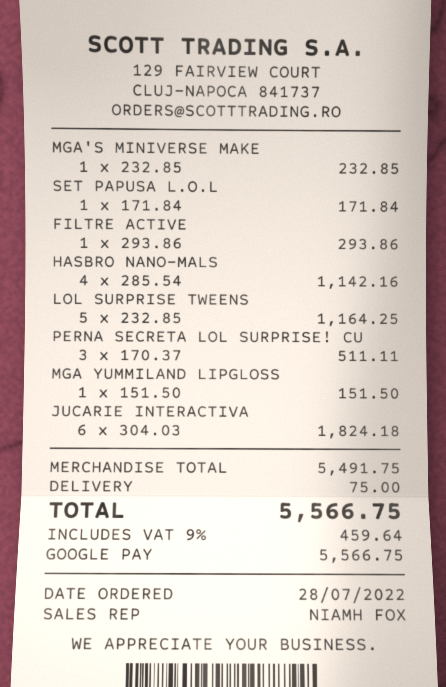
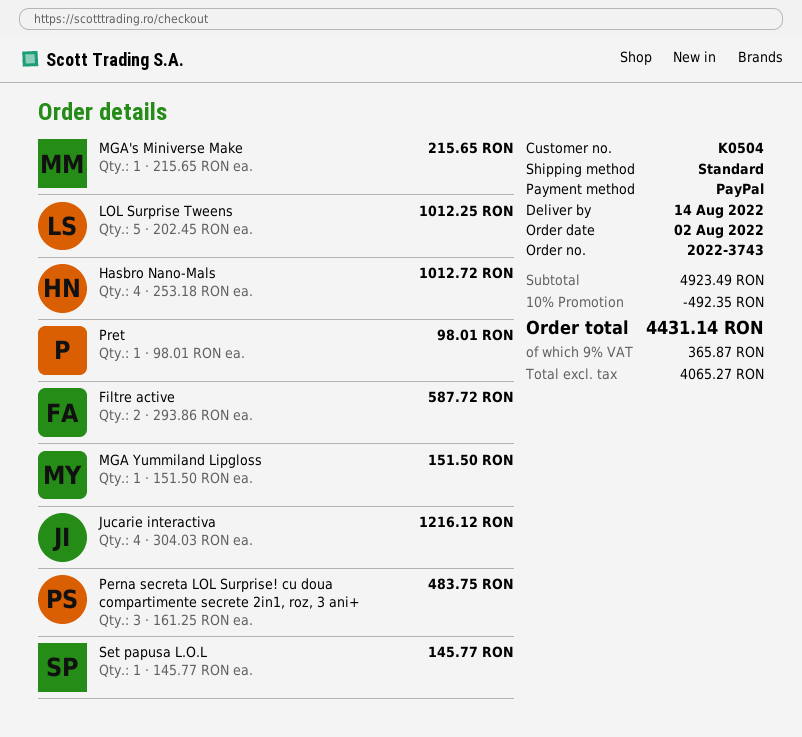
order date: 2022-07-28 -> 2022-08-02
payment method: Google Pay -> PayPal
MGA'S MINIVERSE MAKE: 1 x 232.85 = 232.85 -> 1 x 215.65 = 215.65
SET PAPUSA L.O.L: 1 x 171.84 = 171.84 -> 1 x 145.77 = 145.77
FILTRE ACTIVE: 1 x 293.86 = 293.86 -> 2 x 293.86 = 587.72
HASBRO NANO-MALS: 4 x 285.54 = 1142.16 -> 4 x 253.18 = 1012.72
LOL SURPRISE TWEENS: 5 x 232.85 = 1164.25 -> 5 x 202.45 = 1012.25
PERNA SECRETA LOL SURPRISE! CU: 3 x 170.37 = 511.11 -> 3 x 161.25 = 483.75
JUCARIE INTERACTIVA: 6 x 304.03 = 1824.18 -> 4 x 304.03 = 1216.12
Pret: none -> 1 x 98.01 = 98.01
subtotal: 5491.75 -> 4923.49
discount: none -> 10% = 492.35
shipping: 75.00 -> none
tax: 9% = 459.64 -> 9% = 365.87
total: 5566.75 -> 4431.14

